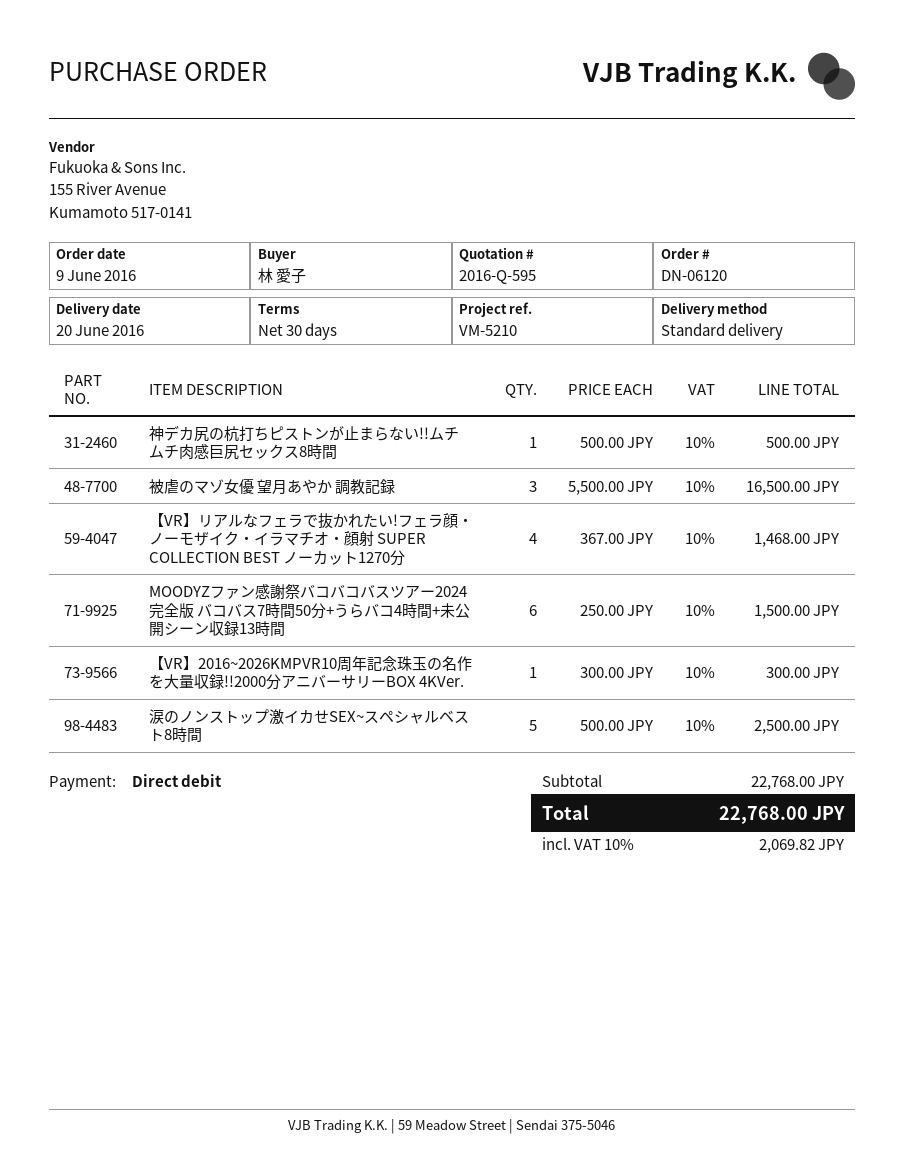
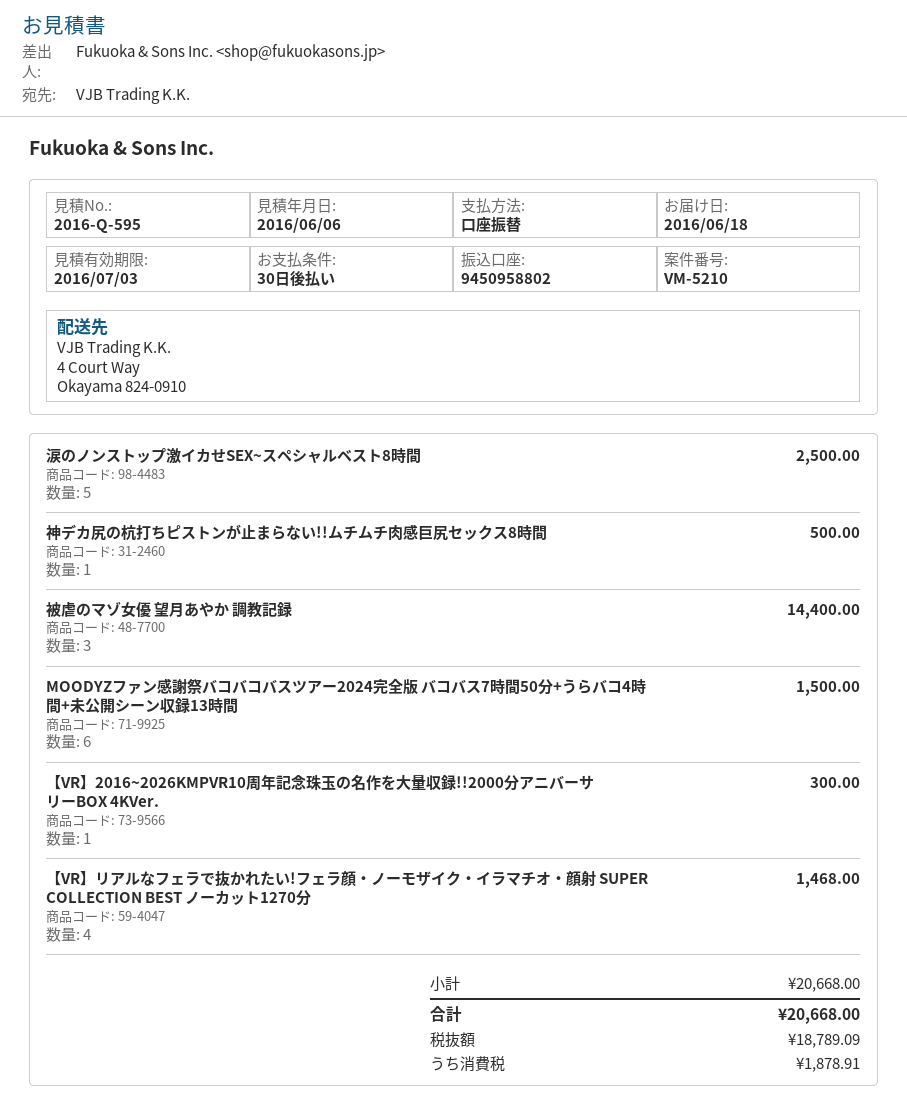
delivery date: 2016-06-20 -> 2016-06-18
被虐のマゾ女優 望月あやか 調教記録: 3 for 16500.00 -> 3 for 14400.00
subtotal: 22768.00 -> 20668.00
tax: 2069.82 -> 1878.91
total: 22768.00 -> 20668.00

